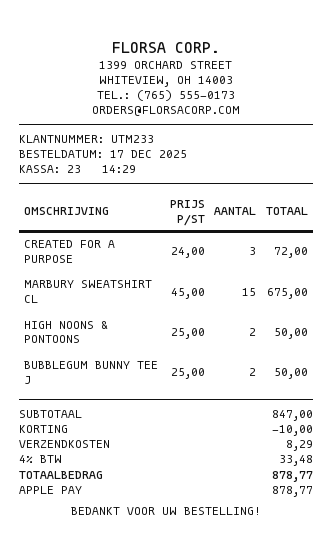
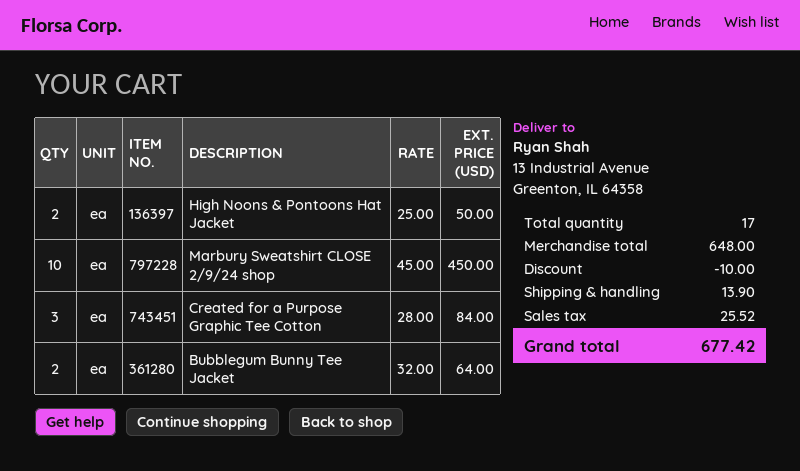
CREATED FOR A PURPOSE: 3 x 24.00 = 72.00 -> 3 x 28.00 = 84.00
MARBURY SWEATSHIRT CL: 15 x 45.00 = 675.00 -> 10 x 45.00 = 450.00
BUBBLEGUM BUNNY TEE J: 2 x 25.00 = 50.00 -> 2 x 32.00 = 64.00
subtotal: 847.00 -> 648.00
shipping: 8.29 -> 13.90
tax: 33.48 -> 25.52
total: 878.77 -> 677.42

